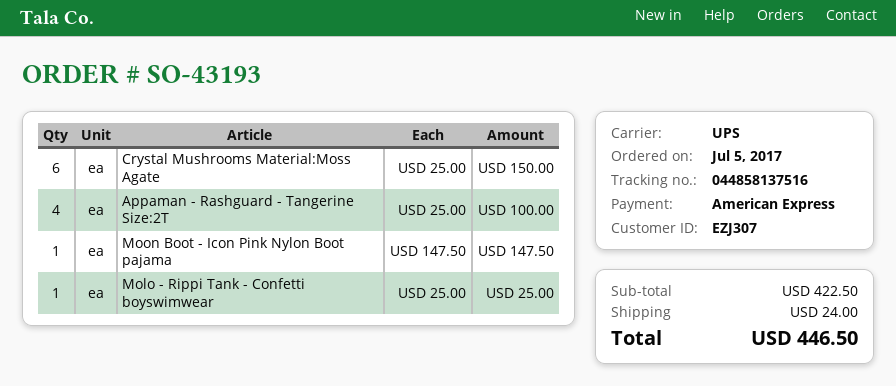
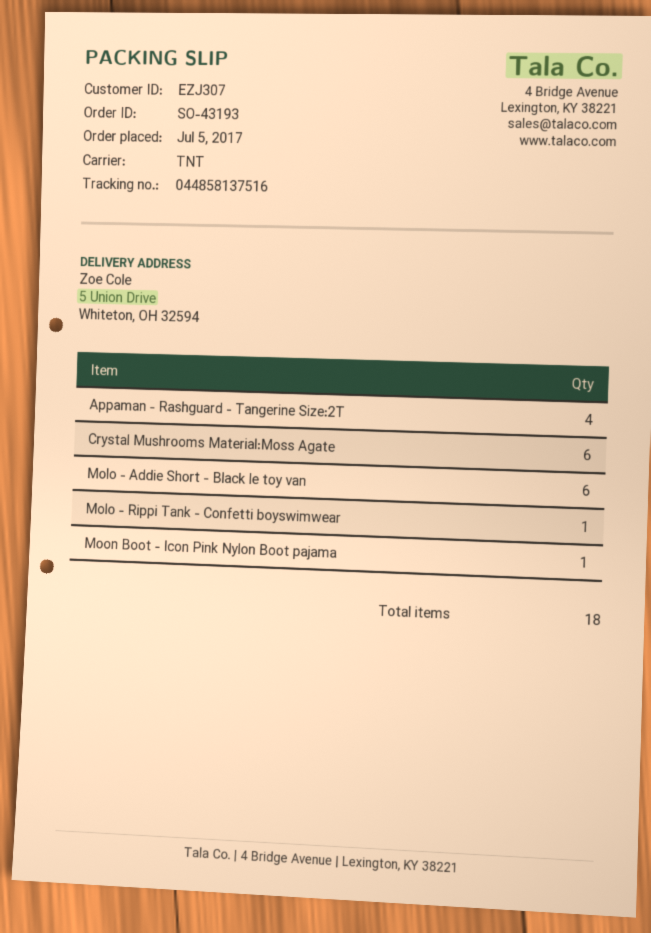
shipping method: UPS -> TNT
Molo - Addie Short - Black le toy van: none -> 6

